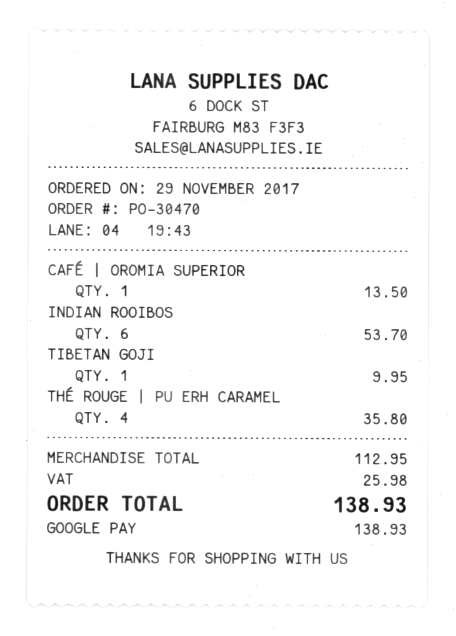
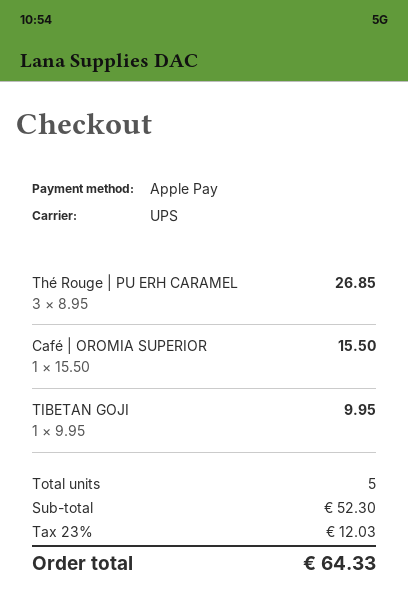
payment method: Google Pay -> Apple Pay
CAFÉ | OROMIA SUPERIOR: 1 for 13.50 -> 1 for 15.50
INDIAN ROOIBOS: 6 for 53.70 -> none
THÉ ROUGE | PU ERH CARAMEL: 4 for 35.80 -> 3 for 26.85
subtotal: 112.95 -> 52.30
tax: 25.98 -> 12.03
total: 138.93 -> 64.33

